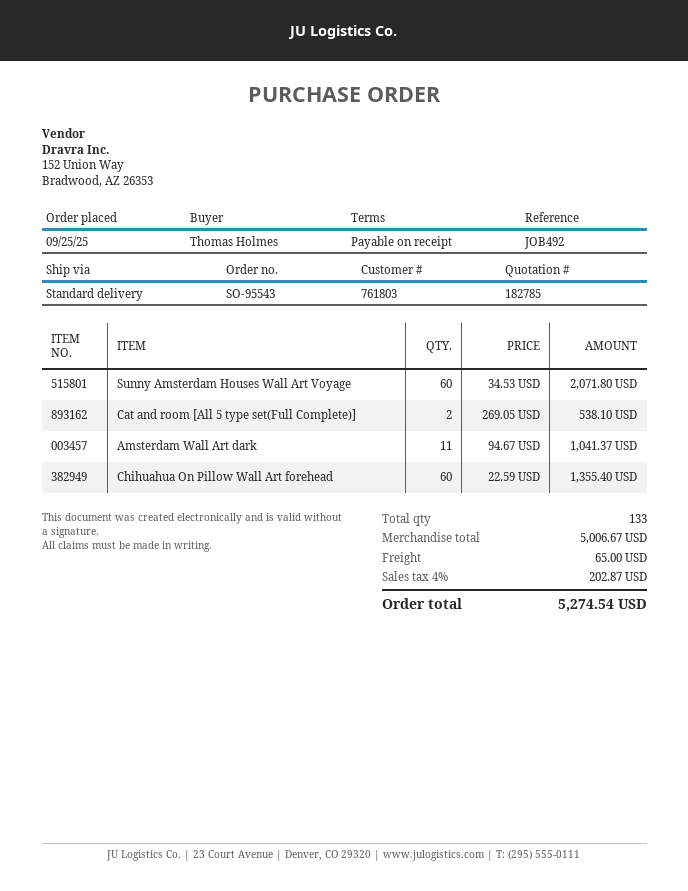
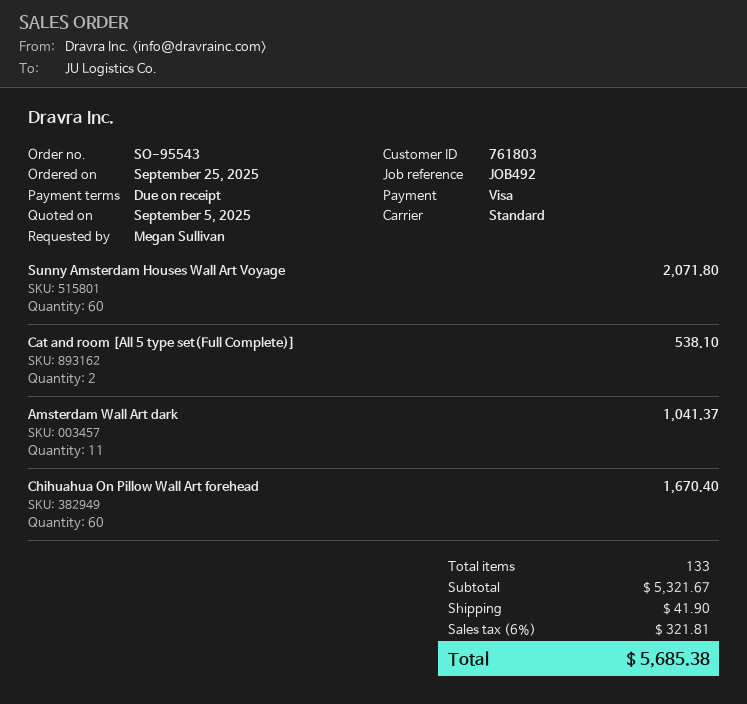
ordered by: Thomas Holmes -> Megan Sullivan
Chihuahua On Pillow Wall Art forehead: 60 for 1355.40 -> 60 for 1670.40
subtotal: 5006.67 -> 5321.67
shipping: 65.00 -> 41.90
tax: 4% = 202.87 -> 6% = 321.81
total: 5274.54 -> 5685.38

